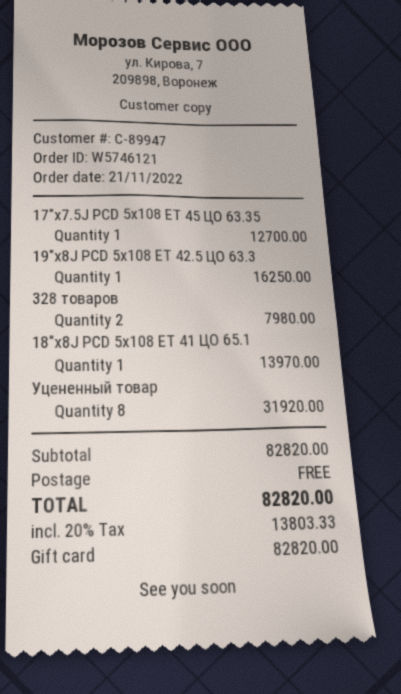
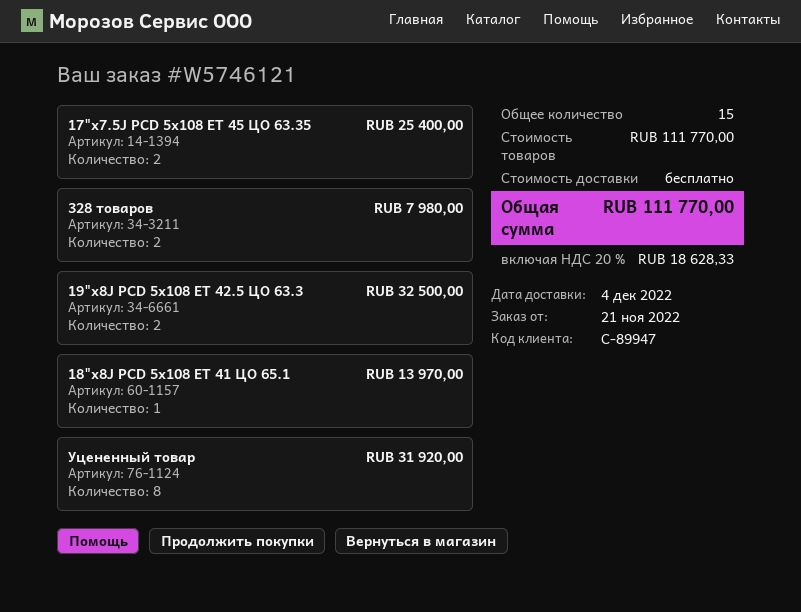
17"x7.5J PCD 5x108 ЕТ 45 ЦО 63.35: 1 for 12700.00 -> 2 for 25400.00
19"x8J PCD 5x108 ЕТ 42.5 ЦО 63.3: 1 for 16250.00 -> 2 for 32500.00
subtotal: 82820.00 -> 111770.00
tax: 20% = 13803.33 -> 20% = 18628.33
total: 82820.00 -> 111770.00

